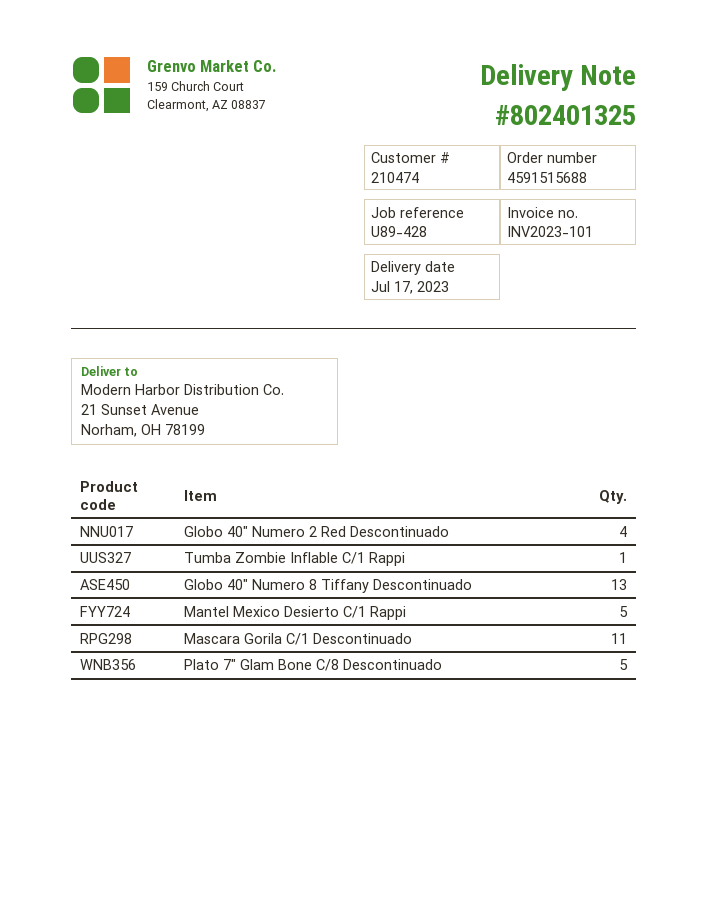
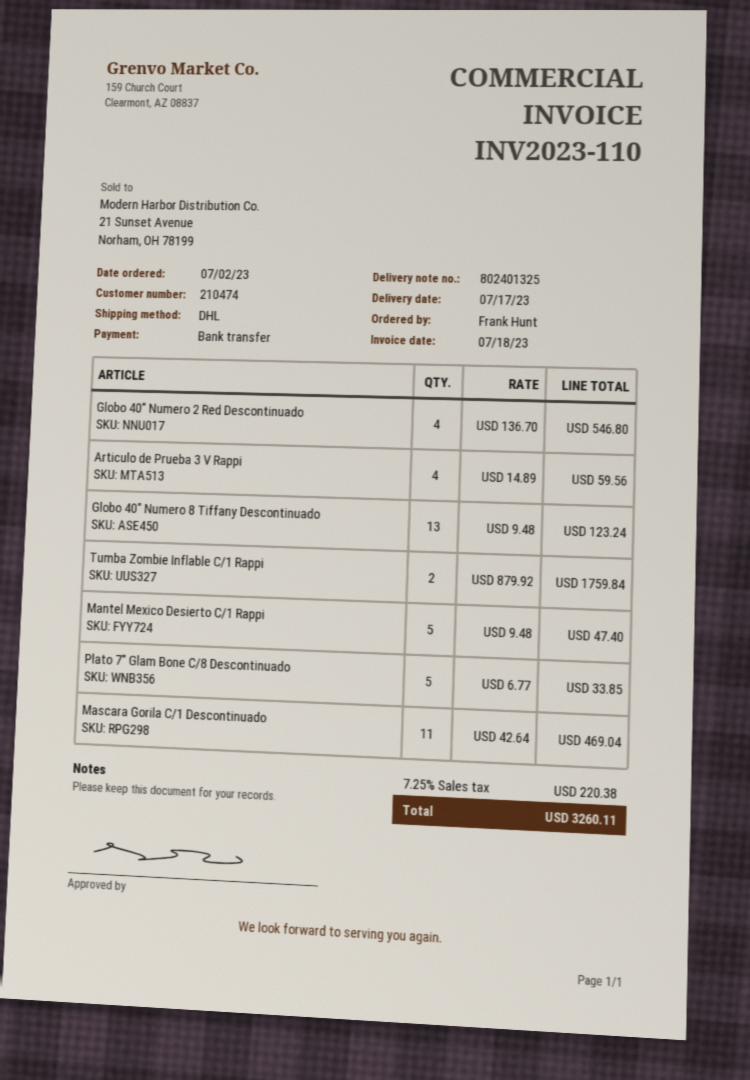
invoice number: INV2023-101 -> INV2023-110
Tumba Zombie Inflable C/1 Rappi: 1 -> 2
Articulo de Prueba 3 V Rappi: none -> 4

